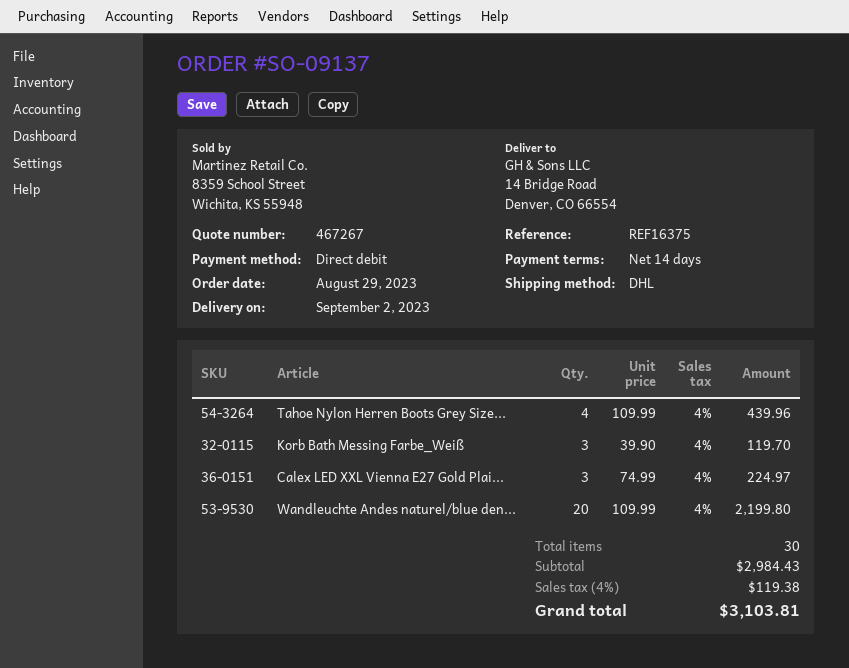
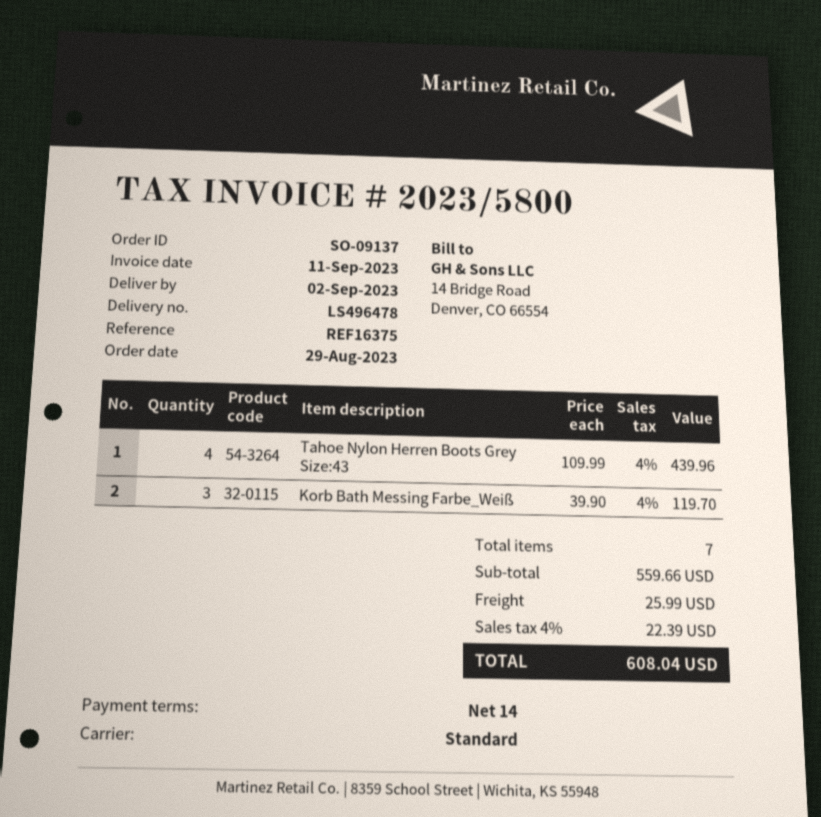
shipping method: DHL -> standard
Calex LED XXL Vienna E27 Gold Plai...: 3 x 74.99 = 224.97 -> none
Wandleuchte Andes naturel/blue den...: 20 x 109.99 = 2199.80 -> none
total quantity: 30 -> 7
subtotal: 2984.43 -> 559.66
shipping: none -> 25.99
tax: 4% = 119.38 -> 4% = 22.39
total: 3103.81 -> 608.04

